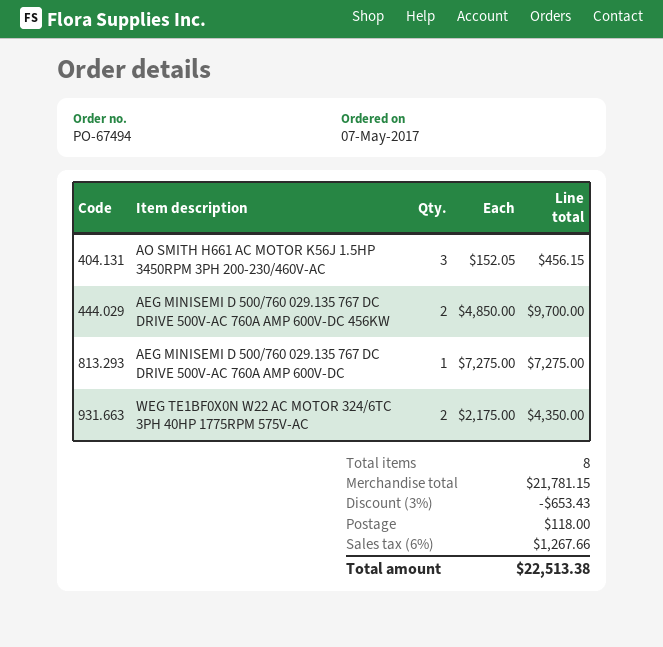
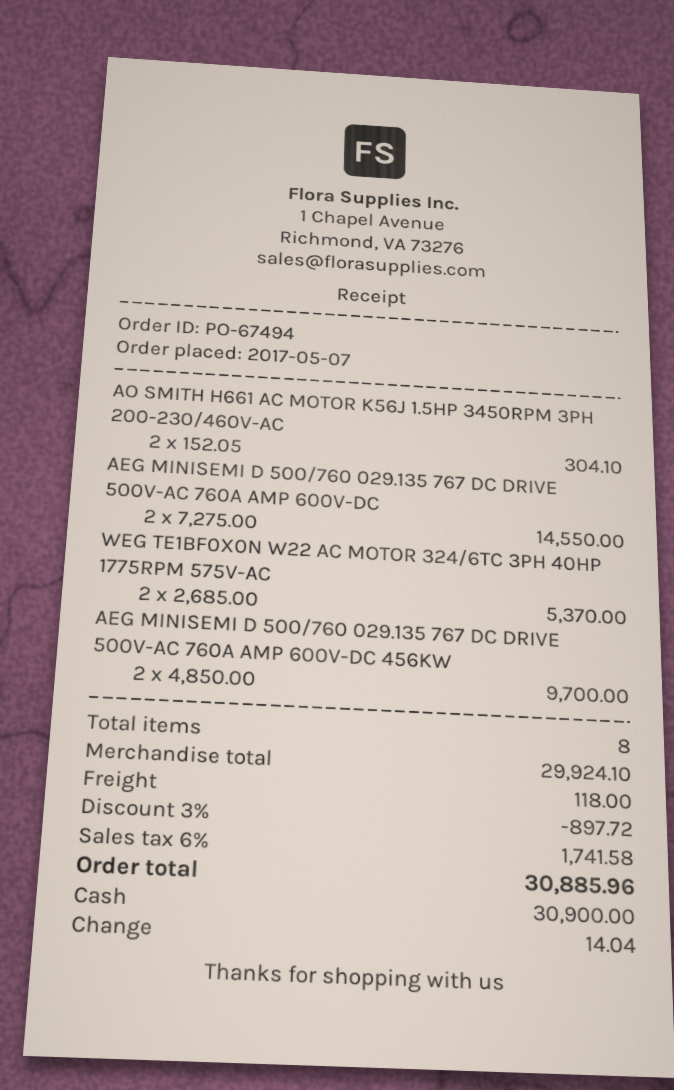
AO SMITH H661 AC MOTOR K56J 1.5HP 3450RPM 3PH 200-230/460V-AC: 3 x 152.05 = 456.15 -> 2 x 152.05 = 304.10
AEG MINISEMI D 500/760 029.135 767 DC DRIVE 500V-AC 760A AMP 600V-DC: 1 x 7275.00 = 7275.00 -> 2 x 7275.00 = 14550.00
WEG TE1BF0X0N W22 AC MOTOR 324/6TC 3PH 40HP 1775RPM 575V-AC: 2 x 2175.00 = 4350.00 -> 2 x 2685.00 = 5370.00
subtotal: 21781.15 -> 29924.10
discount: 3% = 653.43 -> 3% = 897.72
tax: 6% = 1267.66 -> 6% = 1741.58
total: 22513.38 -> 30885.96

